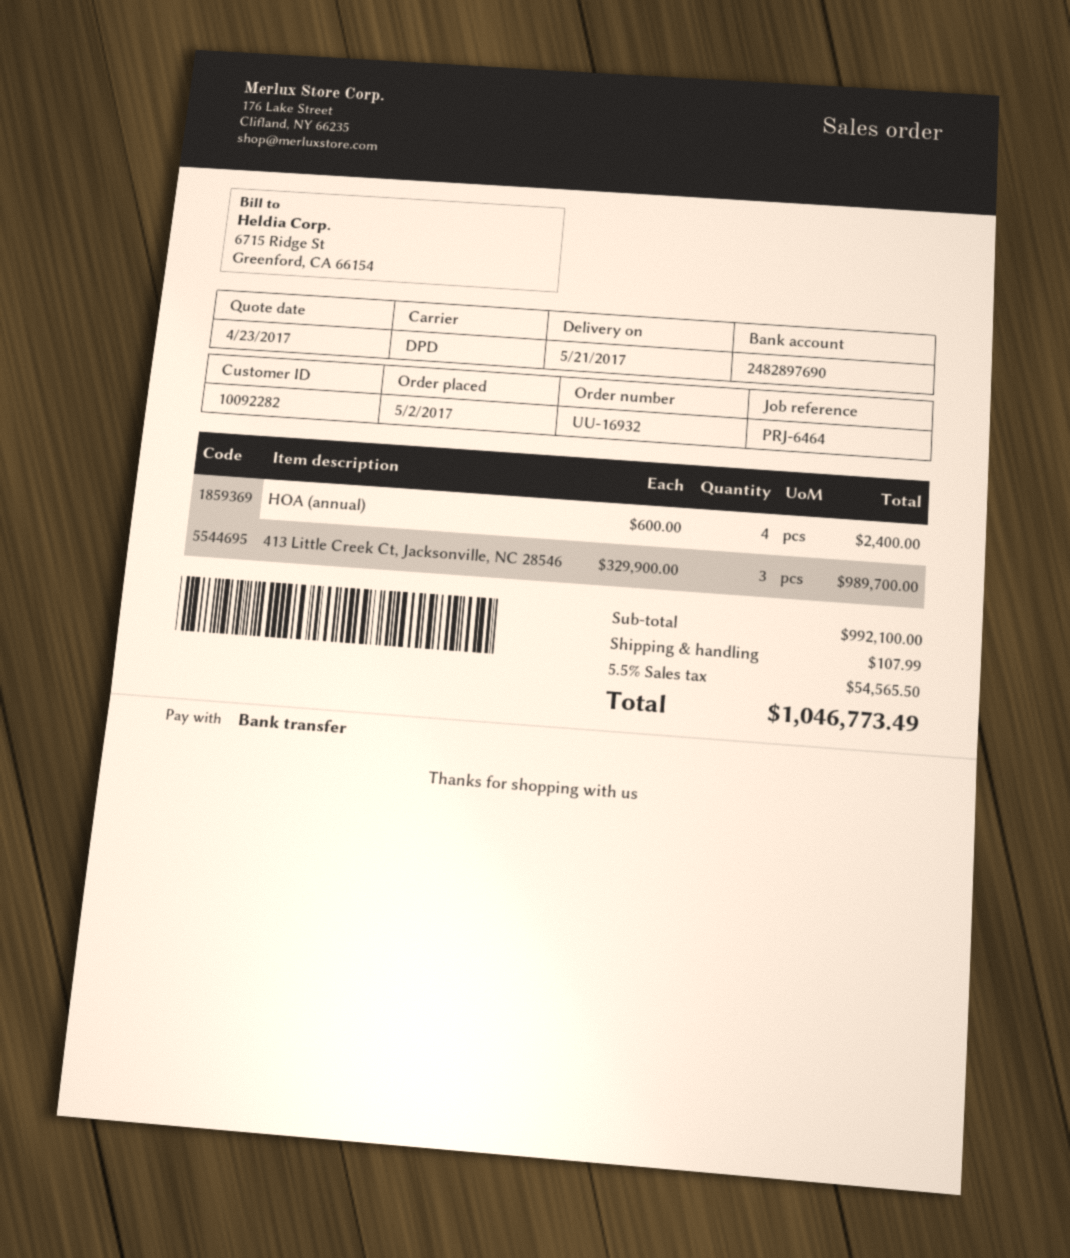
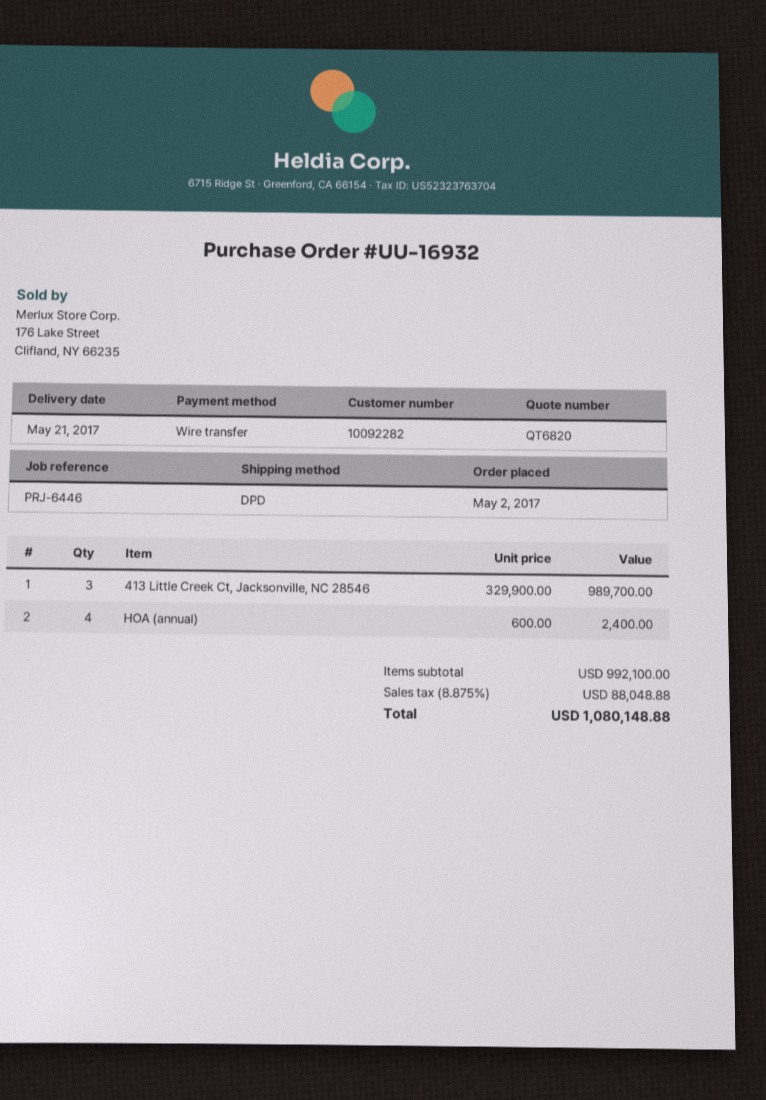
reference: PRJ-6464 -> PRJ-6446
shipping: 107.99 -> none
tax: 5.5% = 54565.50 -> 8.875% = 88048.88
total: 1046773.49 -> 1080148.88

